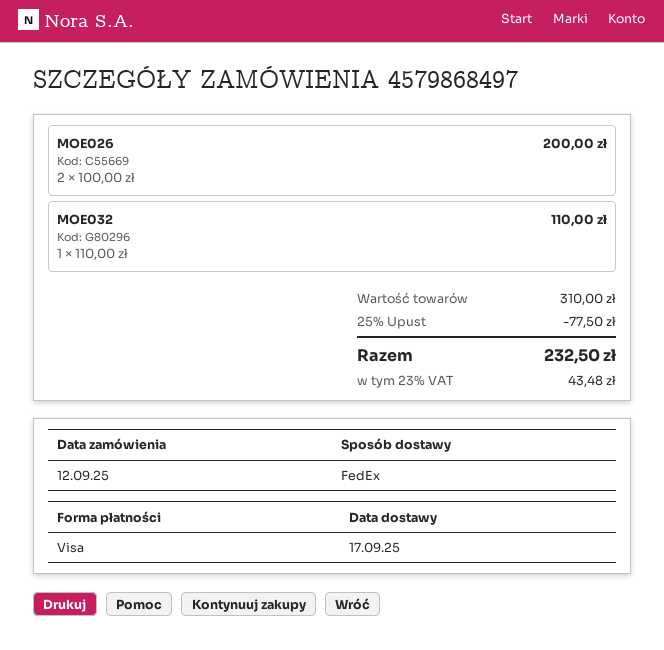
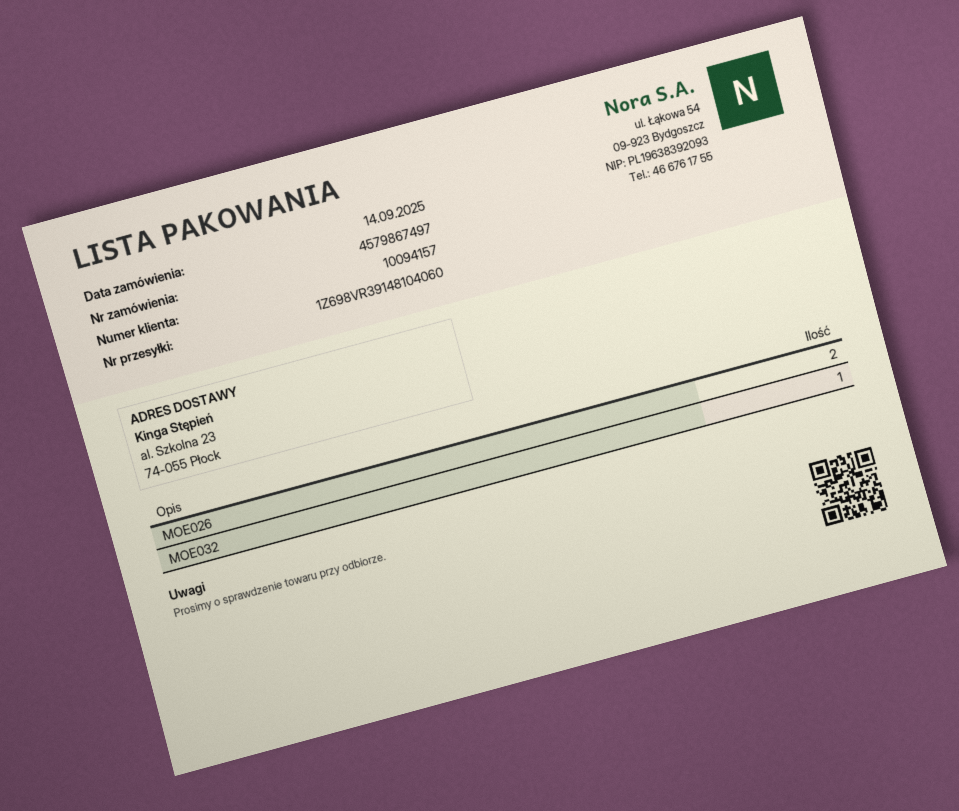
order number: 4579868497 -> 4579867497
order date: 2025-09-12 -> 2025-09-14

